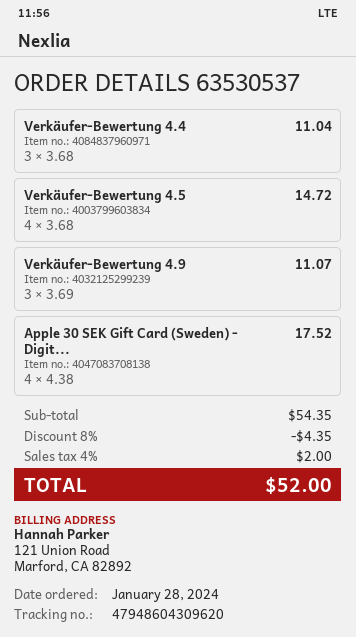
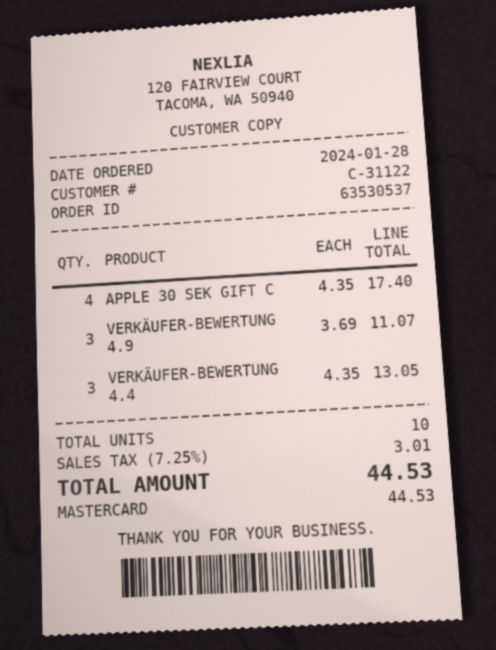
Verkäufer-Bewertung 4.4: 3 x 3.68 = 11.04 -> 3 x 4.35 = 13.05
Verkäufer-Bewertung 4.5: 4 x 3.68 = 14.72 -> none
Apple 30 SEK Gift Card (Sweden) - Digit...: 4 x 4.38 = 17.52 -> 4 x 4.35 = 17.40
discount: 8% = 4.35 -> none
tax: 4% = 2.00 -> 7.25% = 3.01
total: 52.00 -> 44.53

